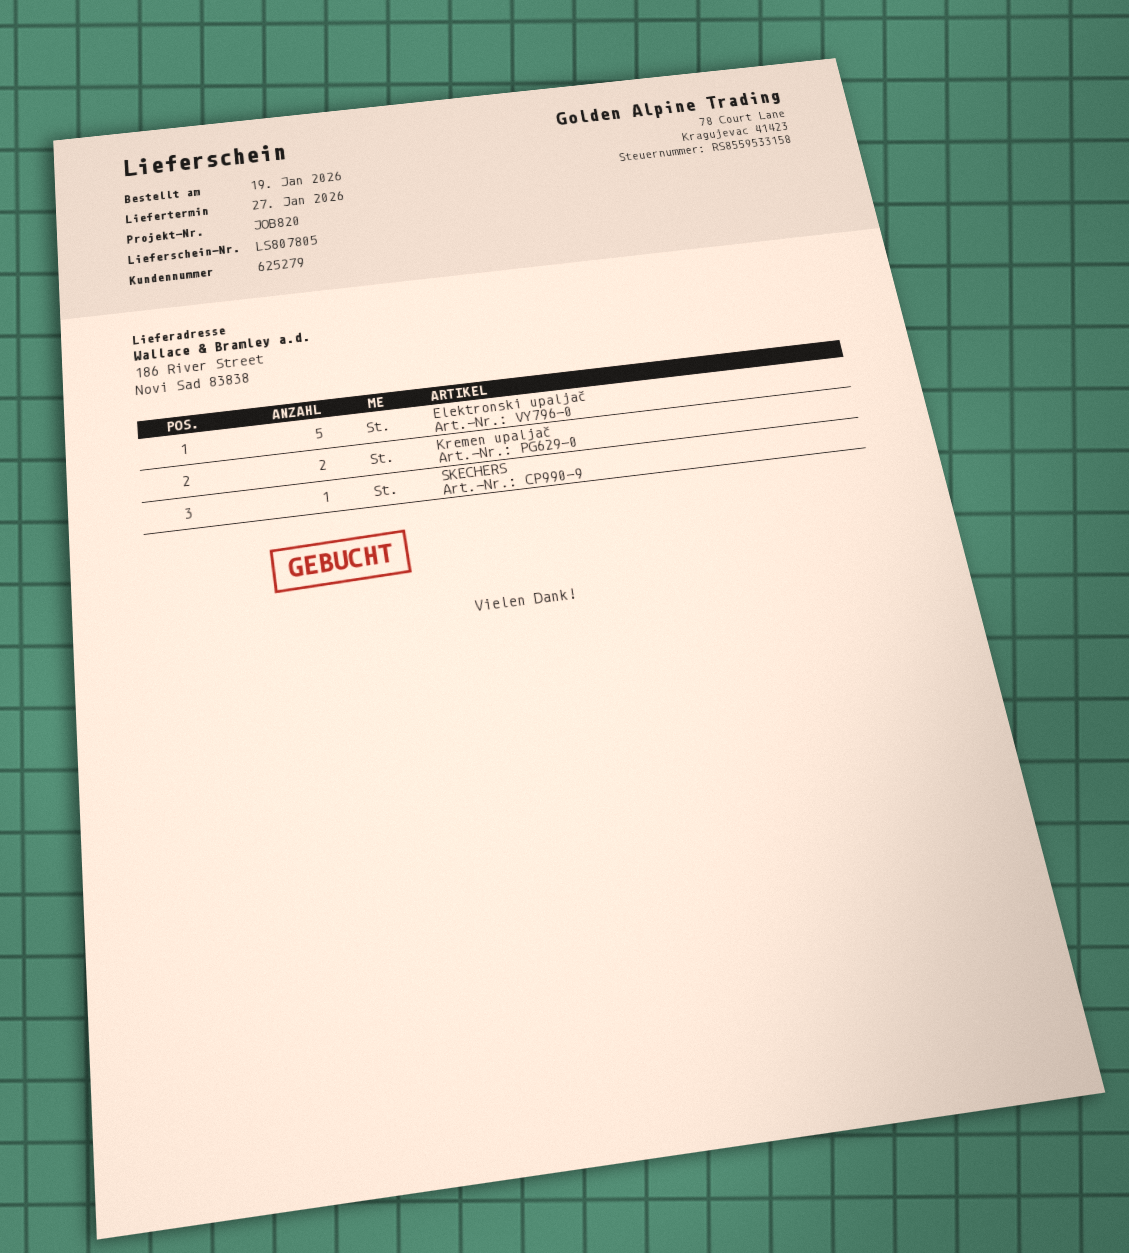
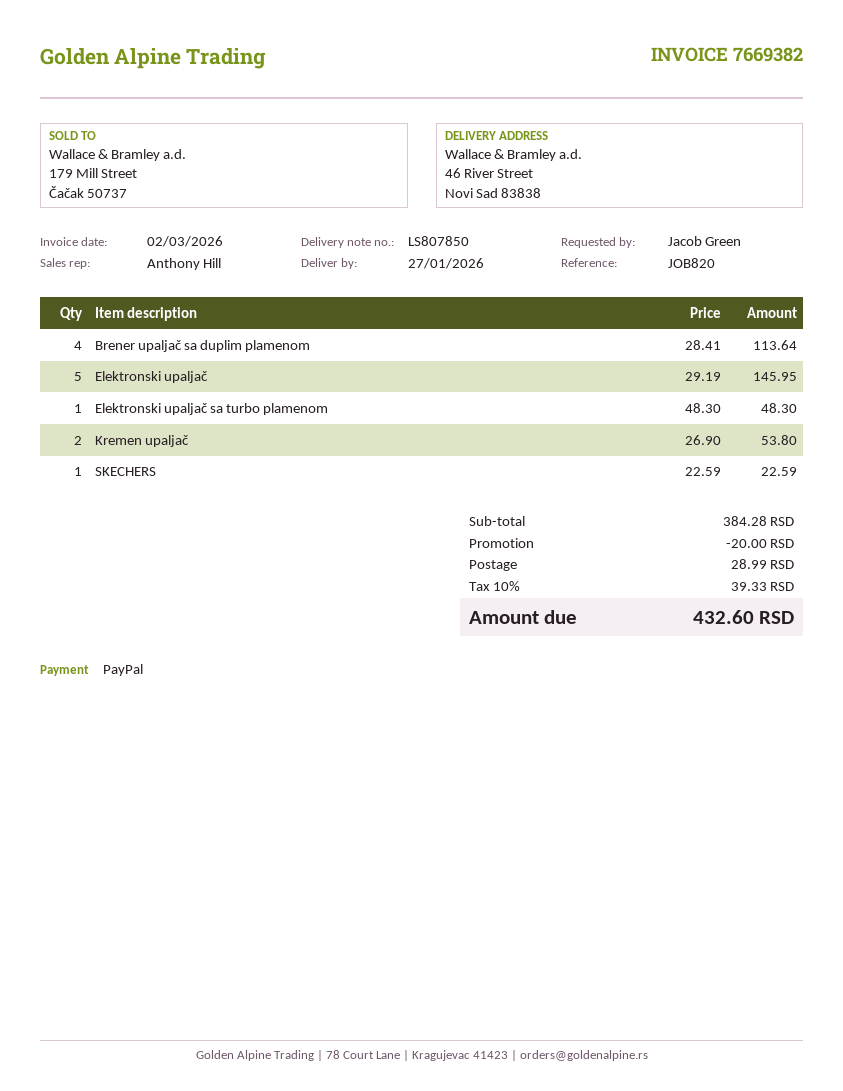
delivery note number: LS807805 -> LS807850
ship to: 186 River Street, Novi Sad 83838 -> 46 River Street, Novi Sad 83838
Brener upaljač sa duplim plamenom: none -> 4
Elektronski upaljač sa turbo plamenom: none -> 1

